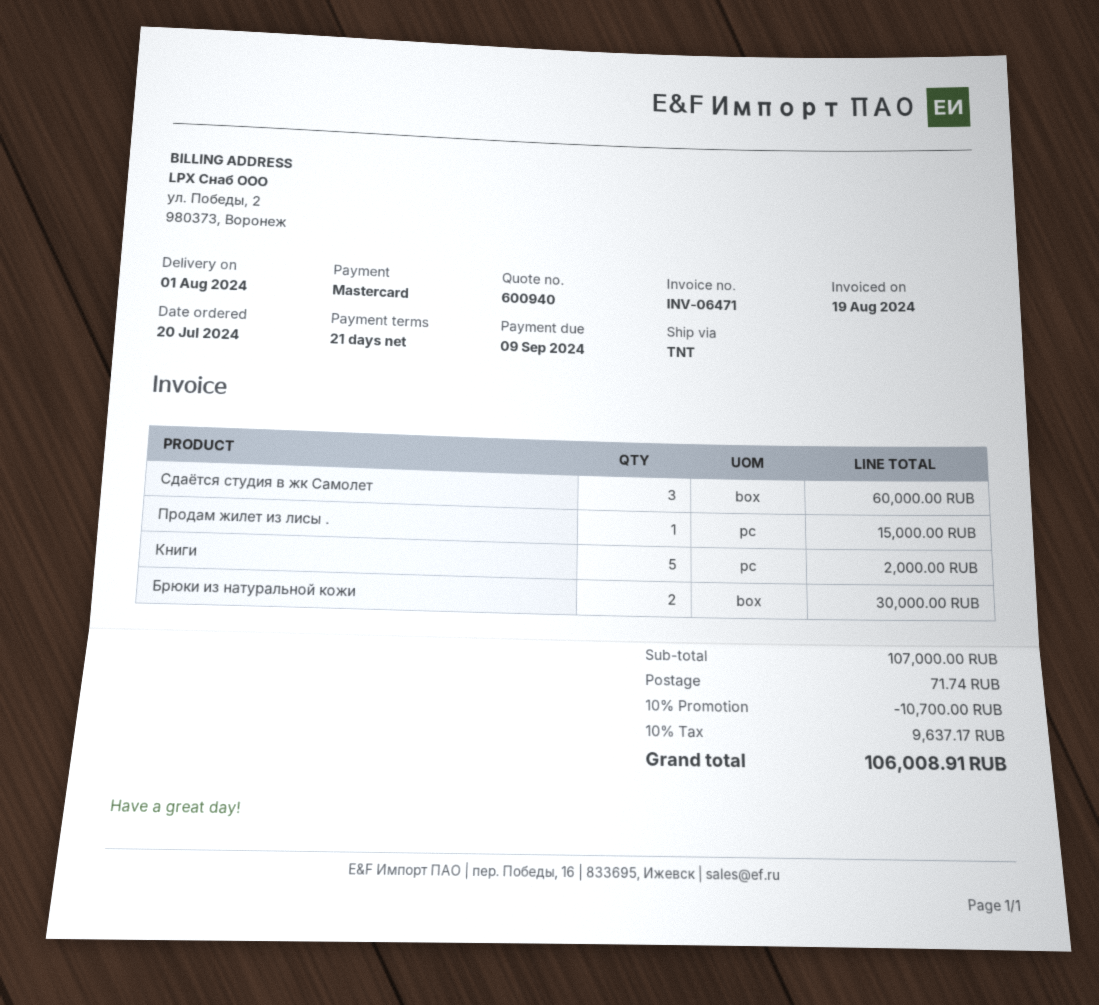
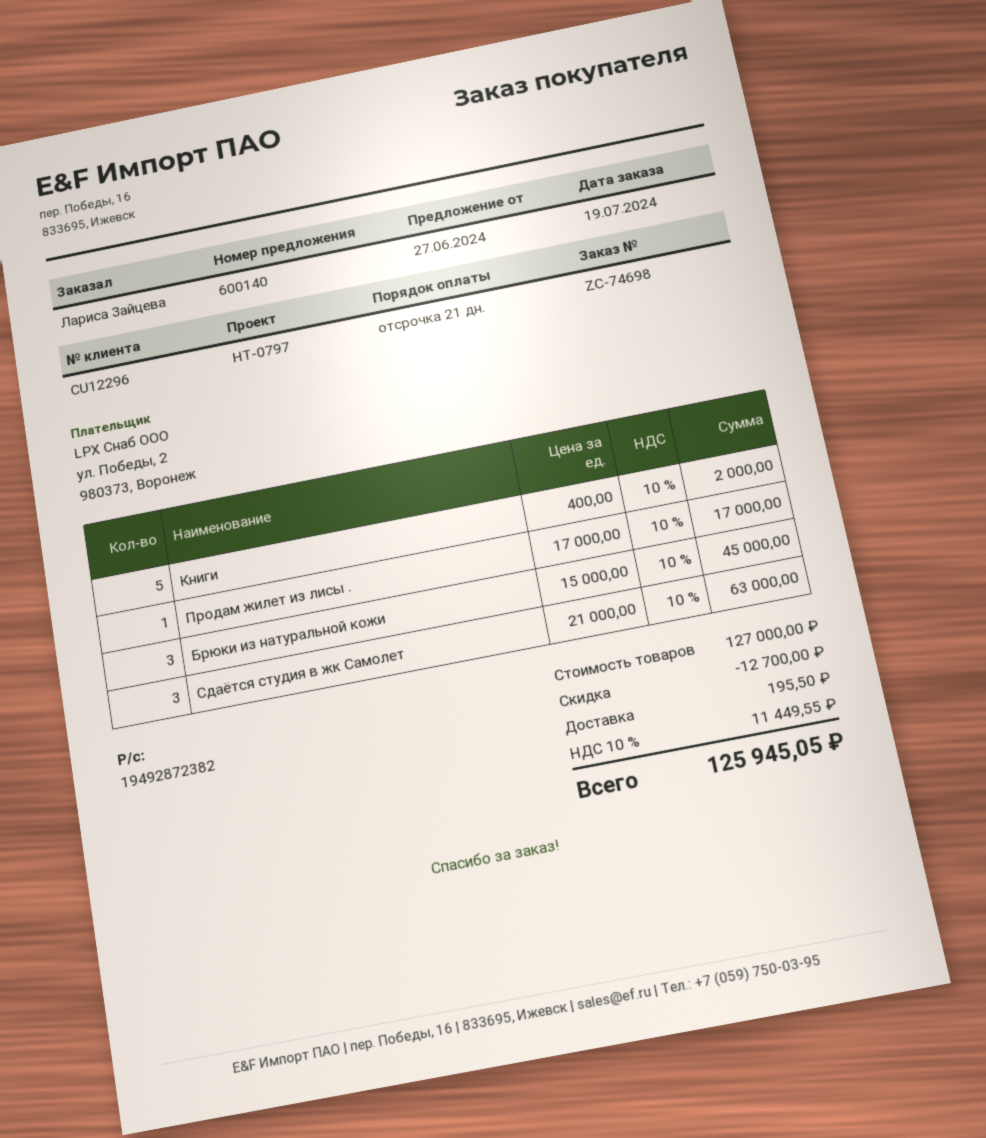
quote number: 600940 -> 600140
order date: 2024-07-20 -> 2024-07-19
Сдаётся студия в жк Самолет: 3 for 60000.00 -> 3 for 63000.00
Продам жилет из лисы .: 1 for 15000.00 -> 1 for 17000.00
Брюки из натуральной кожи: 2 for 30000.00 -> 3 for 45000.00
subtotal: 107000.00 -> 127000.00
discount: 10700.00 -> 12700.00
shipping: 71.74 -> 195.50
tax: 10% = 9637.17 -> 10% = 11449.55
total: 106008.91 -> 125945.05

